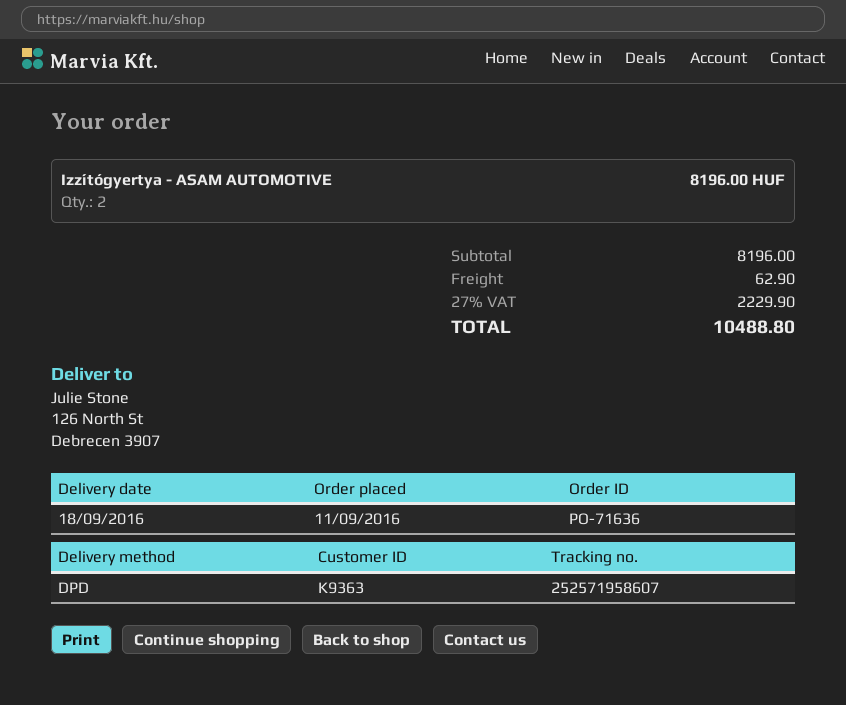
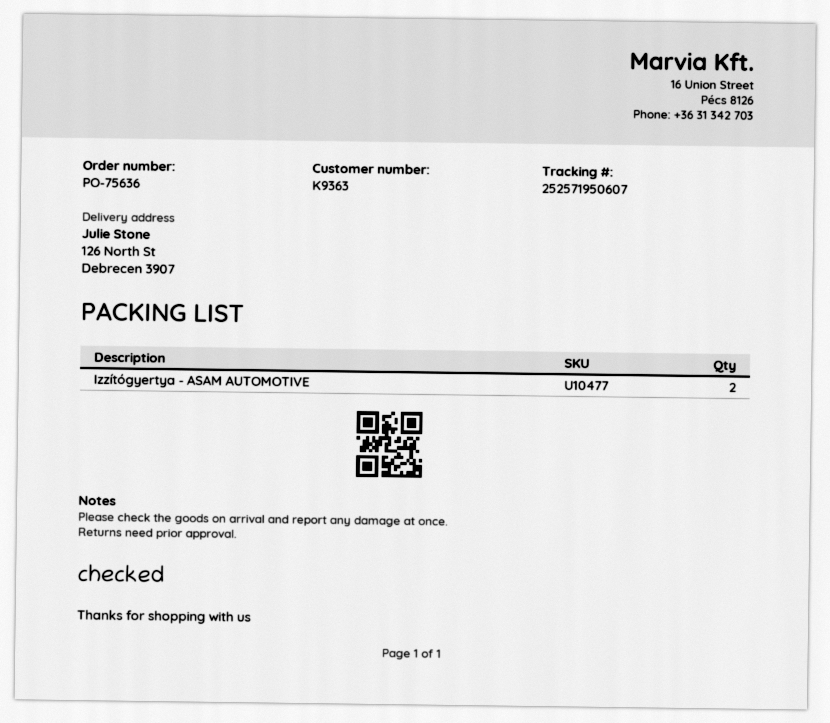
order number: PO-71636 -> PO-75636
tracking number: 252571958607 -> 252571950607

